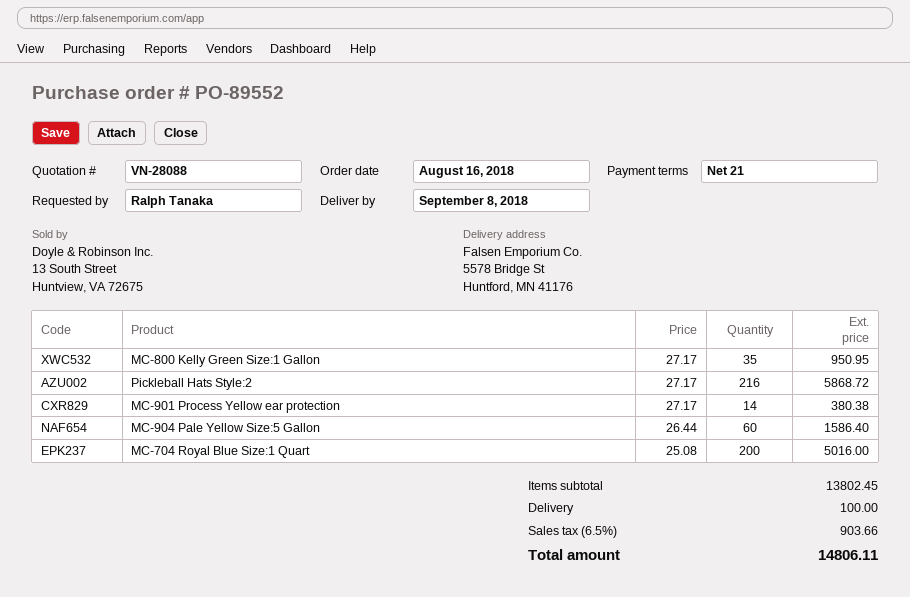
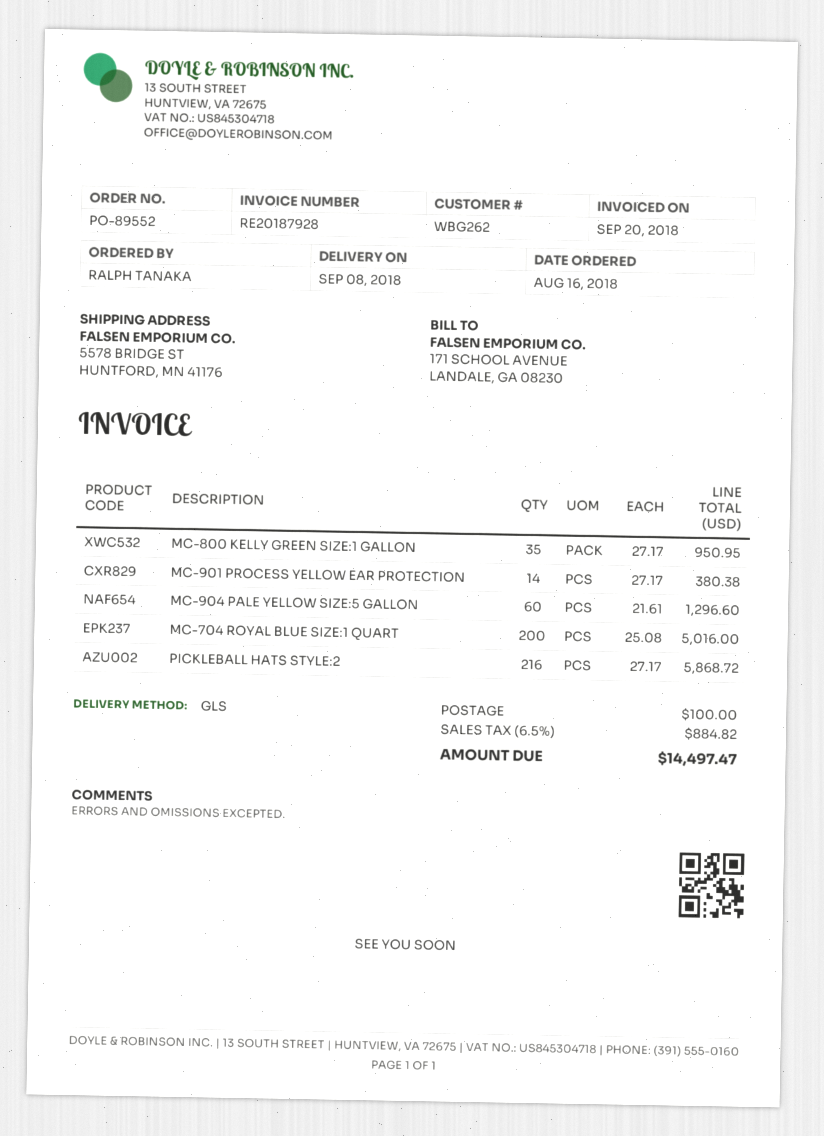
MC-904 Pale Yellow Size:5 Gallon: 60 x 26.44 = 1586.40 -> 60 x 21.61 = 1296.60
tax: 6.5% = 903.66 -> 6.5% = 884.82
total: 14806.11 -> 14497.47

